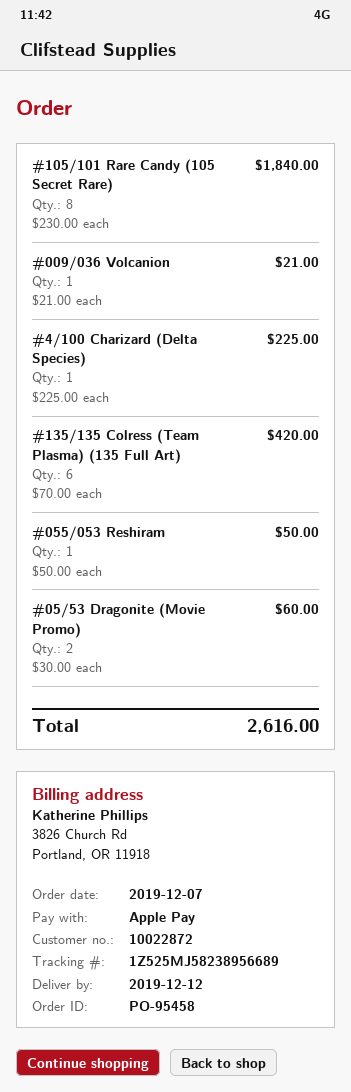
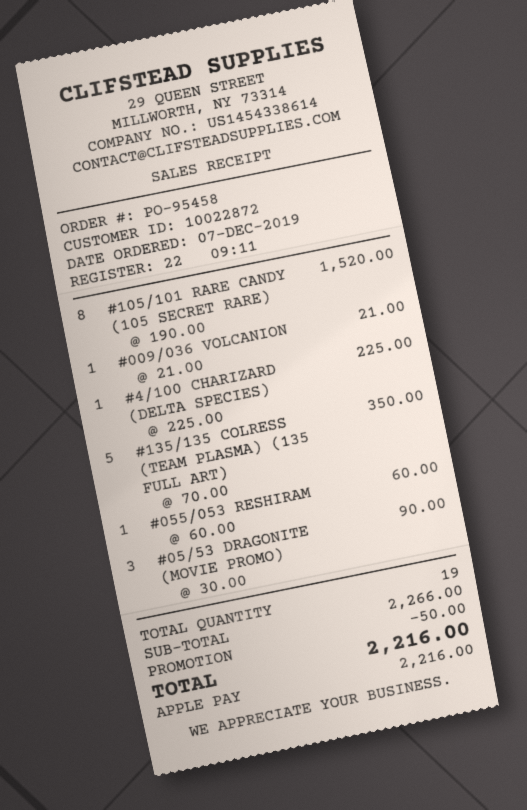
#105/101 Rare Candy (105 Secret Rare): 8 x 230.00 = 1840.00 -> 8 x 190.00 = 1520.00
#135/135 Colress (Team Plasma) (135 Full Art): 6 x 70.00 = 420.00 -> 5 x 70.00 = 350.00
#055/053 Reshiram: 1 x 50.00 = 50.00 -> 1 x 60.00 = 60.00
#05/53 Dragonite (Movie Promo): 2 x 30.00 = 60.00 -> 3 x 30.00 = 90.00
discount: none -> 50.00
total: 2616.00 -> 2216.00

